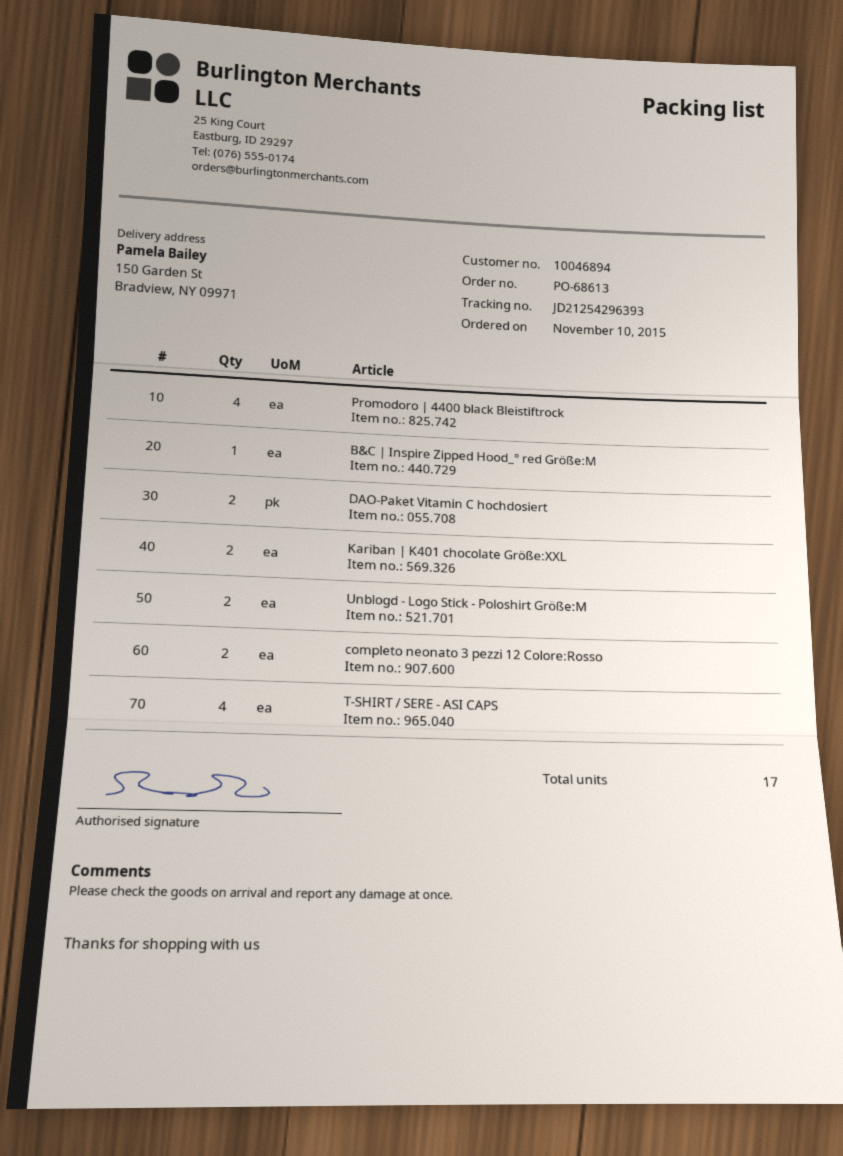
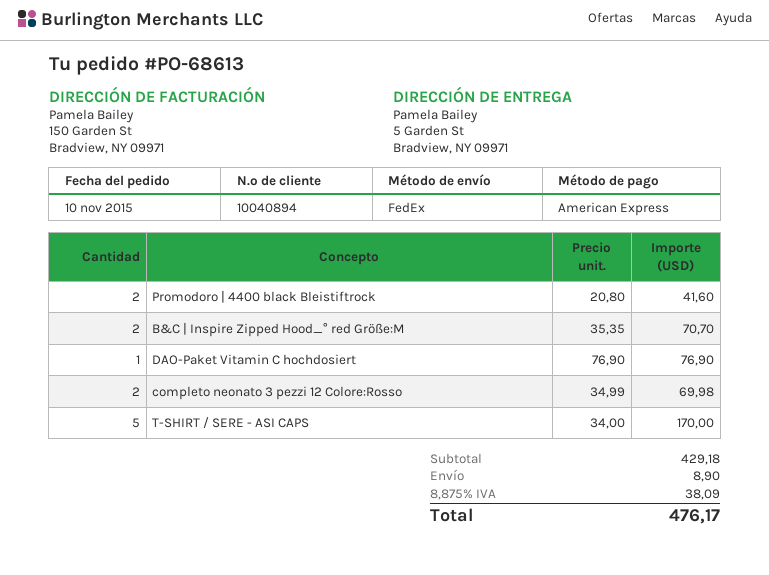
customer number: 10046894 -> 10040894
ship to: 150 Garden St, Bradview, NY 09971 -> 5 Garden St, Bradview, NY 09971
Promodoro | 4400 black Bleistiftrock: 4 -> 2
B&C | Inspire Zipped Hood_° red Größe:M: 1 -> 2
DAO-Paket Vitamin C hochdosiert: 2 -> 1
Kariban | K401 chocolate Größe:XXL: 2 -> none
Unblogd - Logo Stick - Poloshirt Größe:M: 2 -> none
T-SHIRT / SERE - ASI CAPS: 4 -> 5

